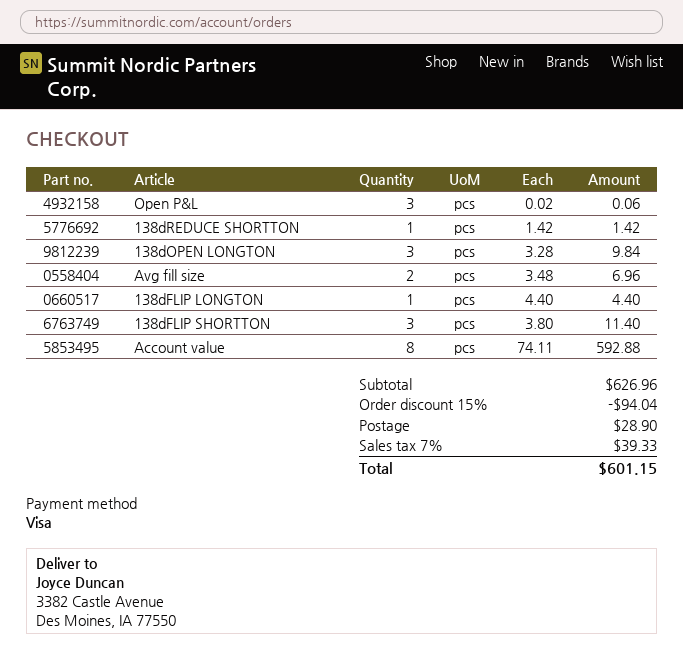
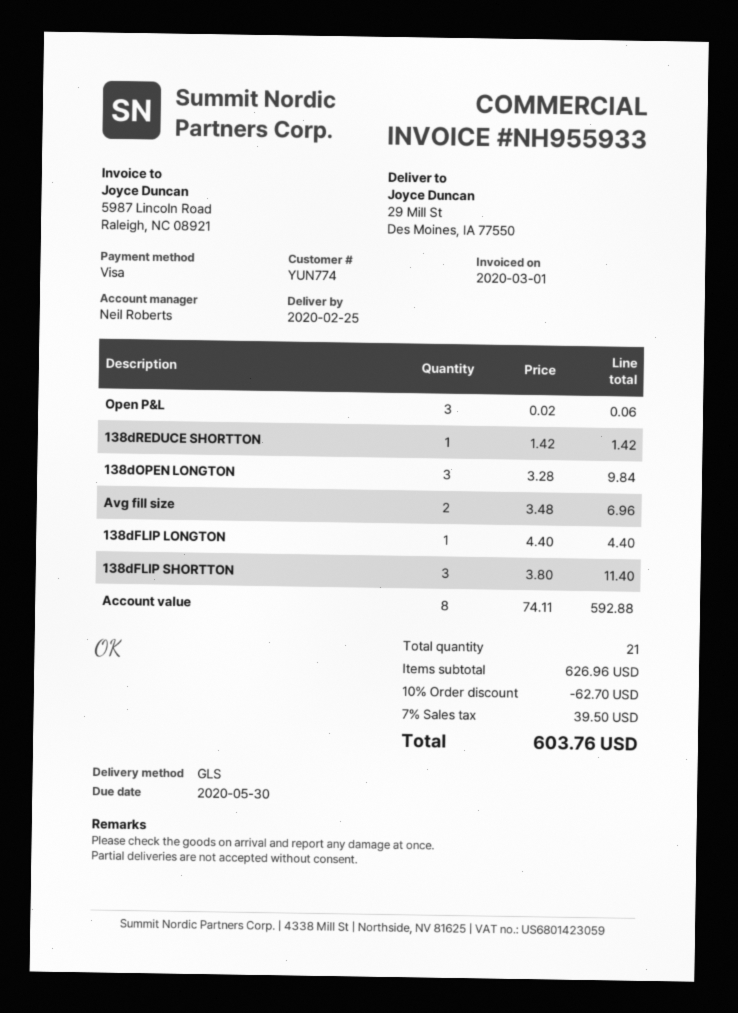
ship to: 3382 Castle Avenue, Des Moines, IA 77550 -> 29 Mill St, Des Moines, IA 77550
discount: 15% = 94.04 -> 10% = 62.70
shipping: 28.90 -> none
tax: 7% = 39.33 -> 7% = 39.50
total: 601.15 -> 603.76

